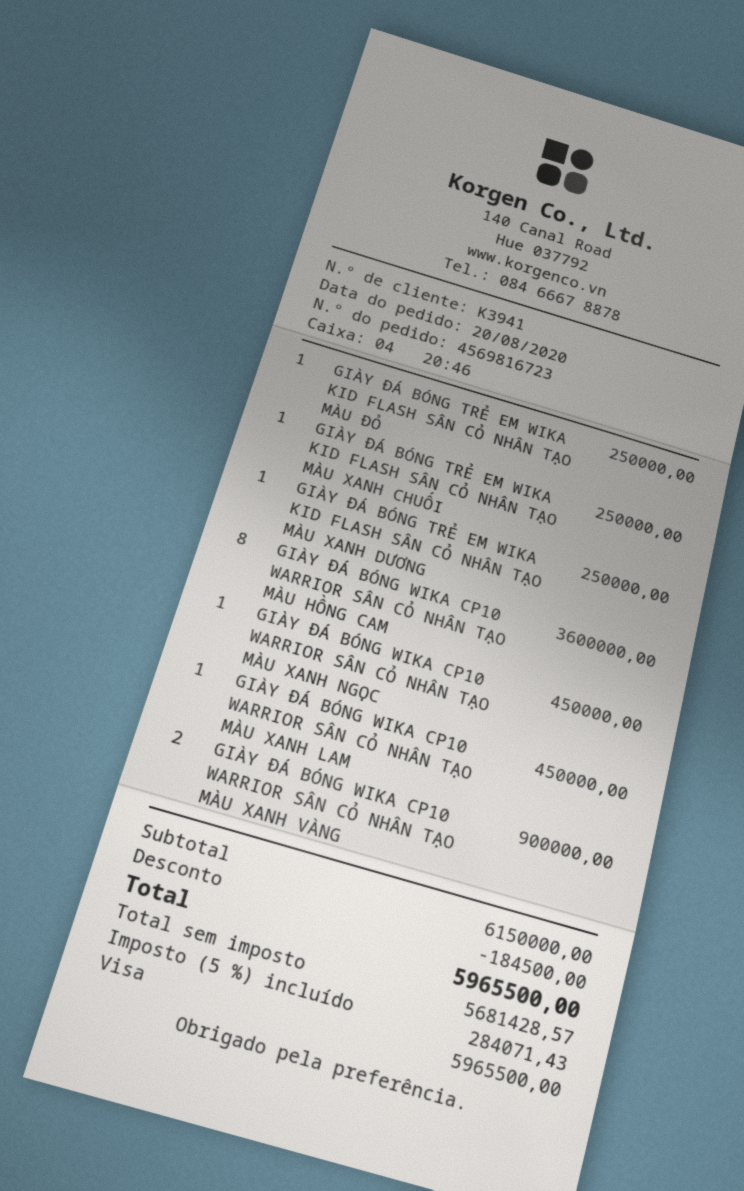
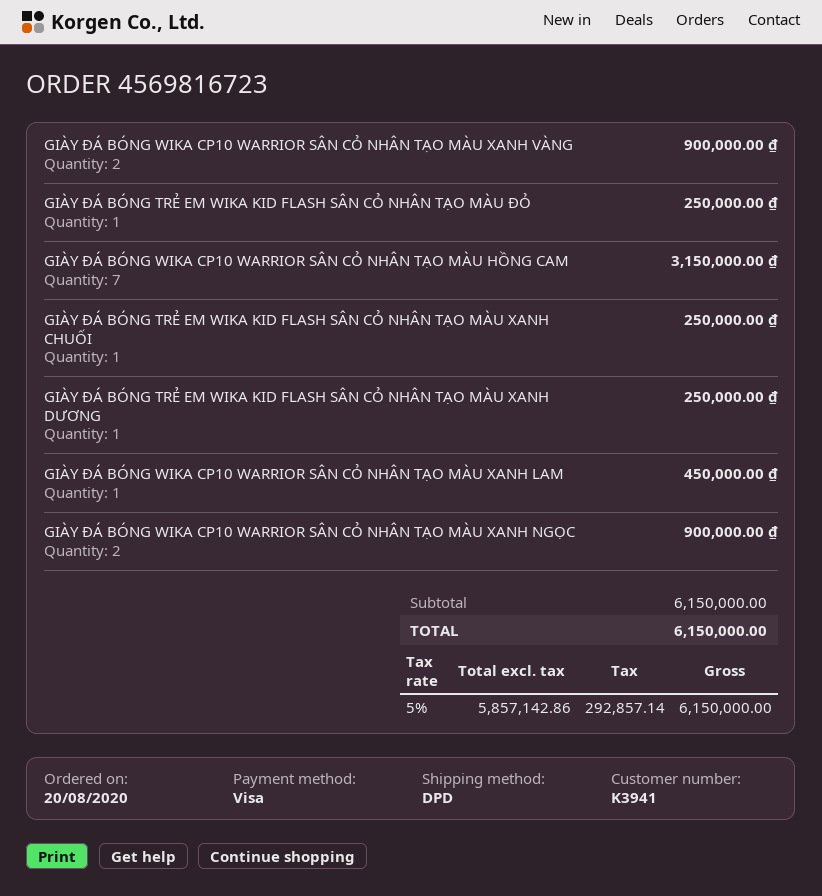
GIÀY ĐÁ BÓNG WIKA CP10 WARRIOR SÂN CỎ NHÂN TẠO MÀU HỒNG CAM: 8 for 3600000.00 -> 7 for 3150000.00
GIÀY ĐÁ BÓNG WIKA CP10 WARRIOR SÂN CỎ NHÂN TẠO MÀU XANH NGỌC: 1 for 450000.00 -> 2 for 900000.00
discount: 184500.00 -> none
net: 5681428.57 -> 5857142.86
tax: 5% = 284071.43 -> 5% = 292857.14
total: 5965500.00 -> 6150000.00

